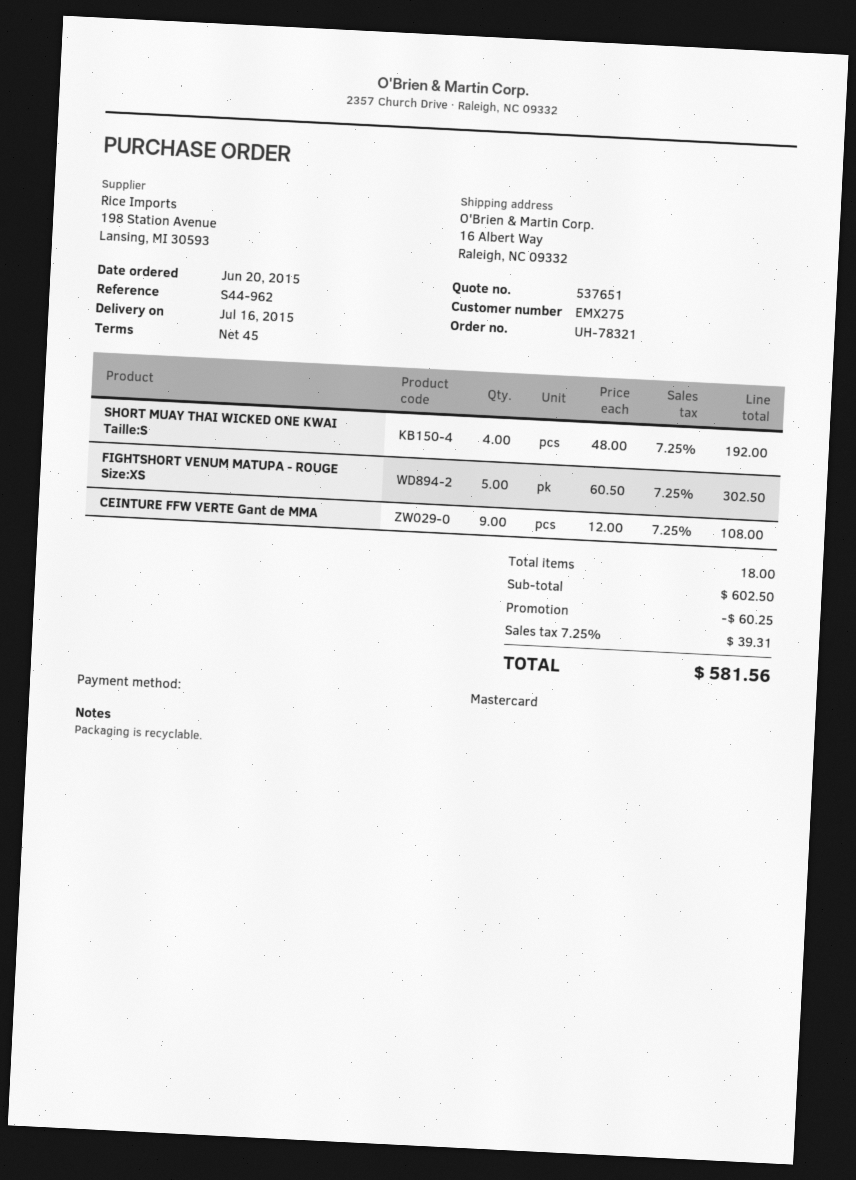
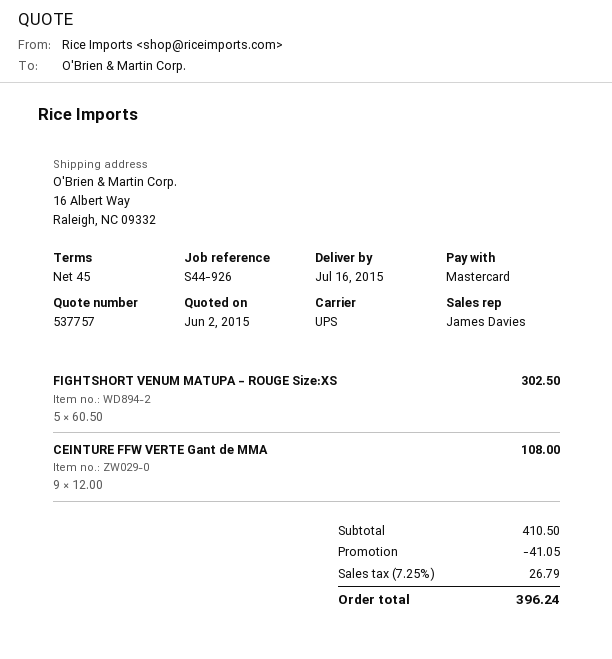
quote number: 537651 -> 537757
reference: S44-962 -> S44-926
SHORT MUAY THAI WICKED ONE KWAI Taille:S: 4 x 48.00 = 192.00 -> none
subtotal: 602.50 -> 410.50
discount: 60.25 -> 41.05
tax: 7.25% = 39.31 -> 7.25% = 26.79
total: 581.56 -> 396.24

